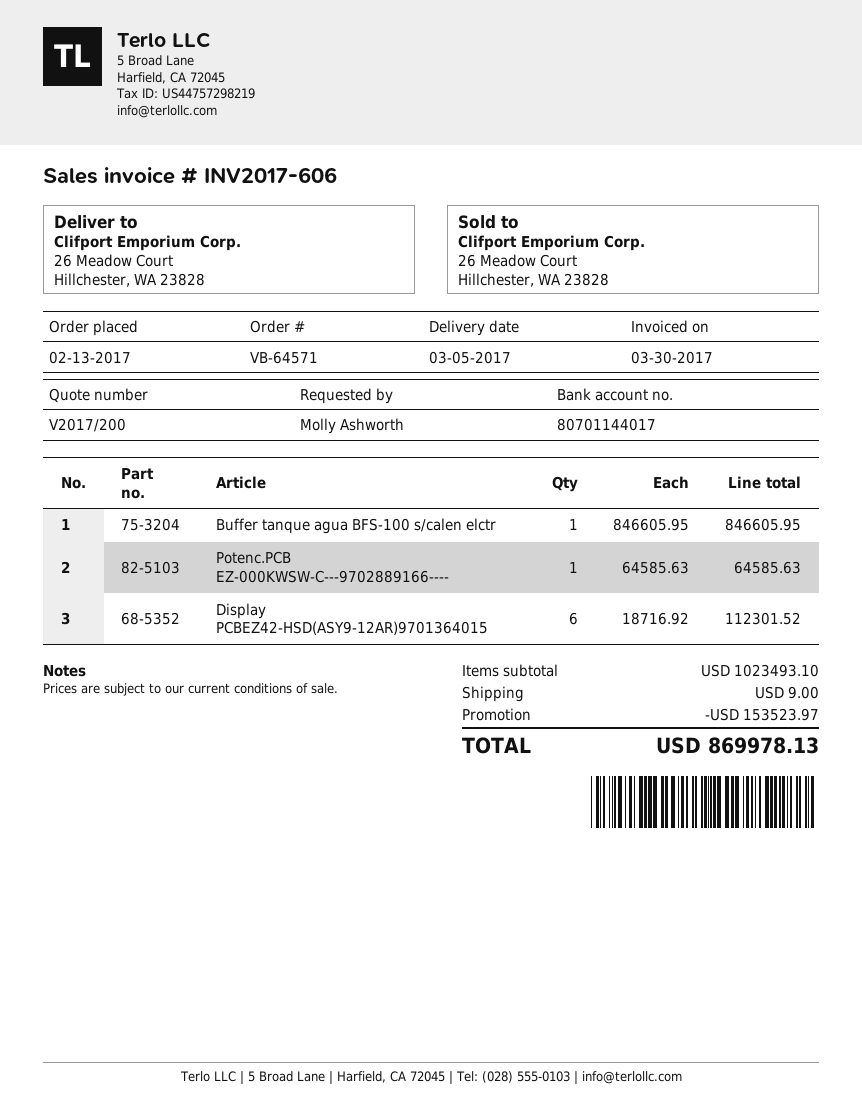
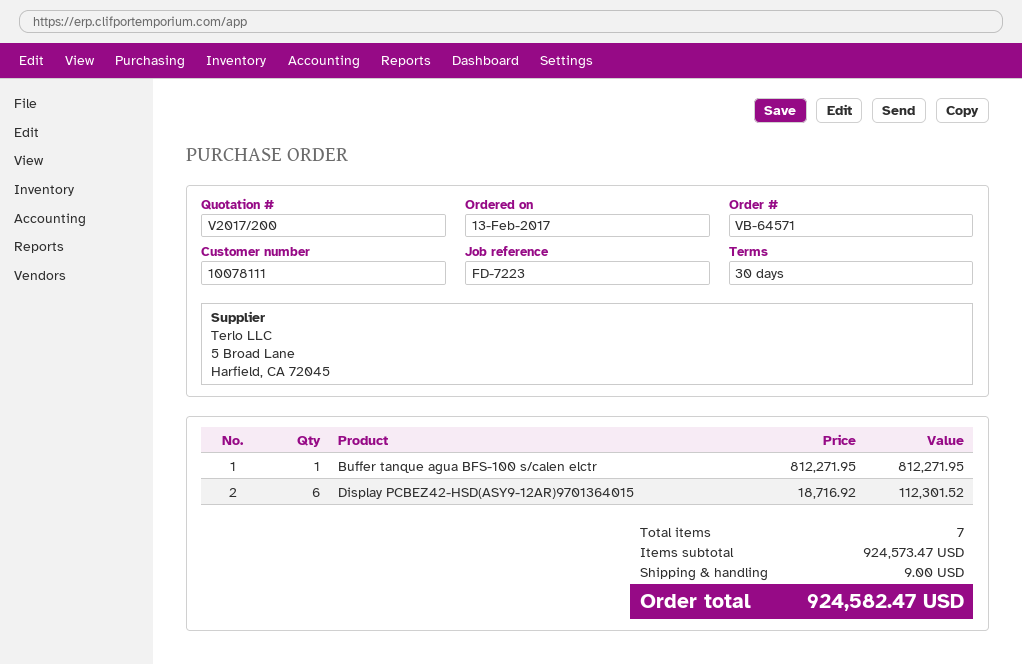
Buffer tanque agua BFS-100 s/calen elctr: 1 x 846605.95 = 846605.95 -> 1 x 812271.95 = 812271.95
Potenc.PCB EZ-000KWSW-C---9702889166----: 1 x 64585.63 = 64585.63 -> none
subtotal: 1023493.10 -> 924573.47
discount: 153523.97 -> none
total: 869978.13 -> 924582.47

